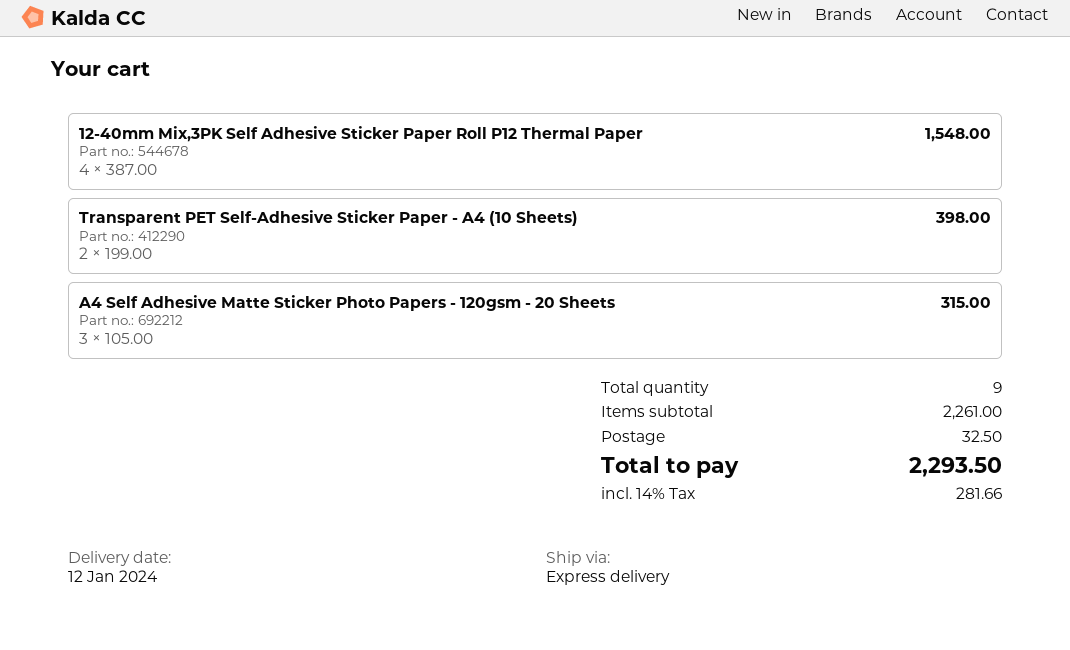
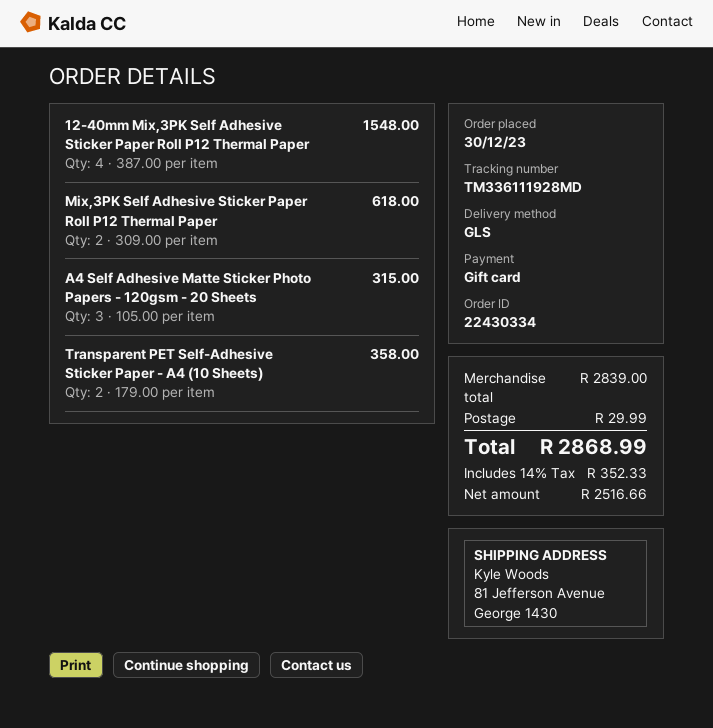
shipping method: express -> GLS
Transparent PET Self-Adhesive Sticker Paper - A4 (10 Sheets): 2 x 199.00 = 398.00 -> 2 x 179.00 = 358.00
Mix,3PK Self Adhesive Sticker Paper Roll P12 Thermal Paper: none -> 2 x 309.00 = 618.00
subtotal: 2261.00 -> 2839.00
shipping: 32.50 -> 29.99
tax: 14% = 281.66 -> 14% = 352.33
total: 2293.50 -> 2868.99

